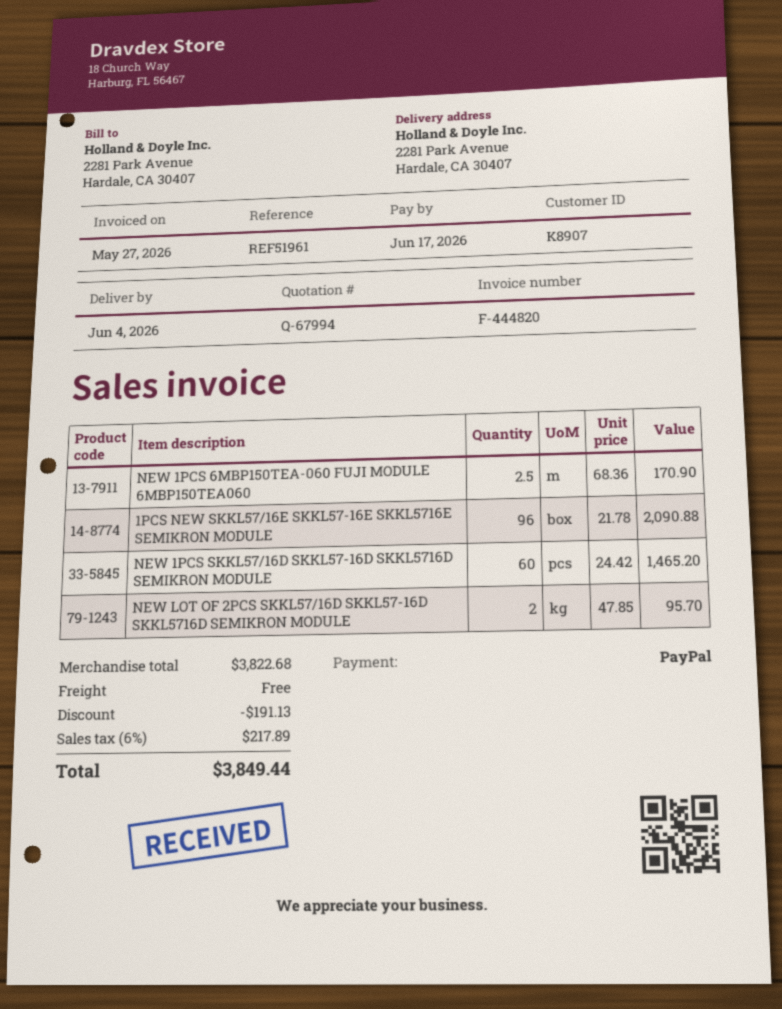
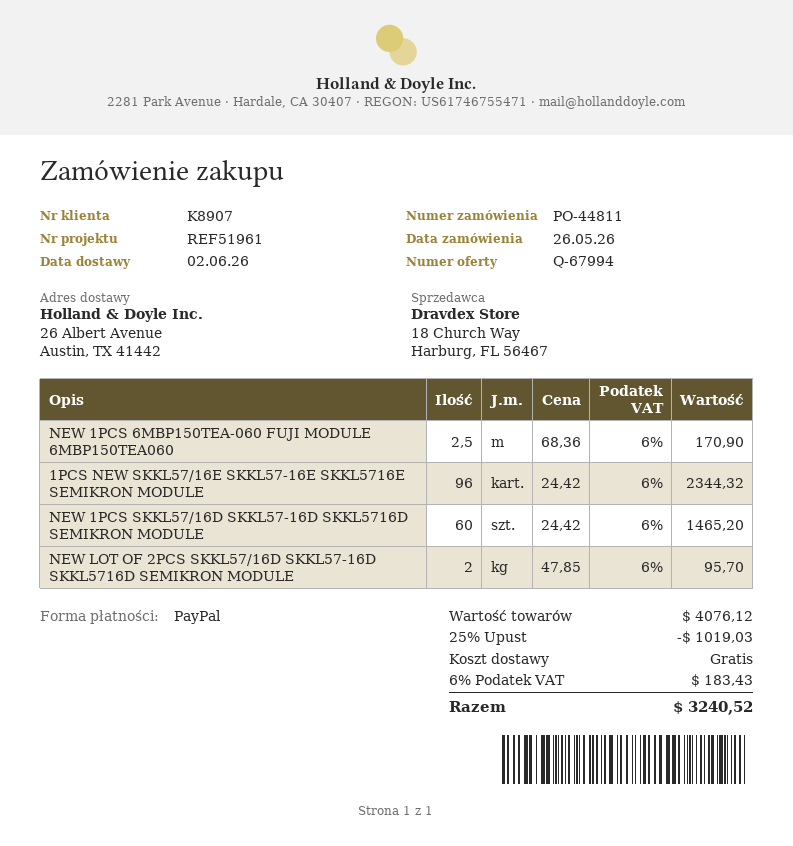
delivery date: 2026-06-04 -> 2026-06-02
ship to: 2281 Park Avenue, Hardale, CA 30407 -> 26 Albert Avenue, Austin, TX 41442
1PCS NEW SKKL57/16E SKKL57-16E SKKL5716E SEMIKRON MODULE: 96 x 21.78 = 2090.88 -> 96 x 24.42 = 2344.32
subtotal: 3822.68 -> 4076.12
discount: 191.13 -> 1019.03
tax: 6% = 217.89 -> 6% = 183.43
total: 3849.44 -> 3240.52

